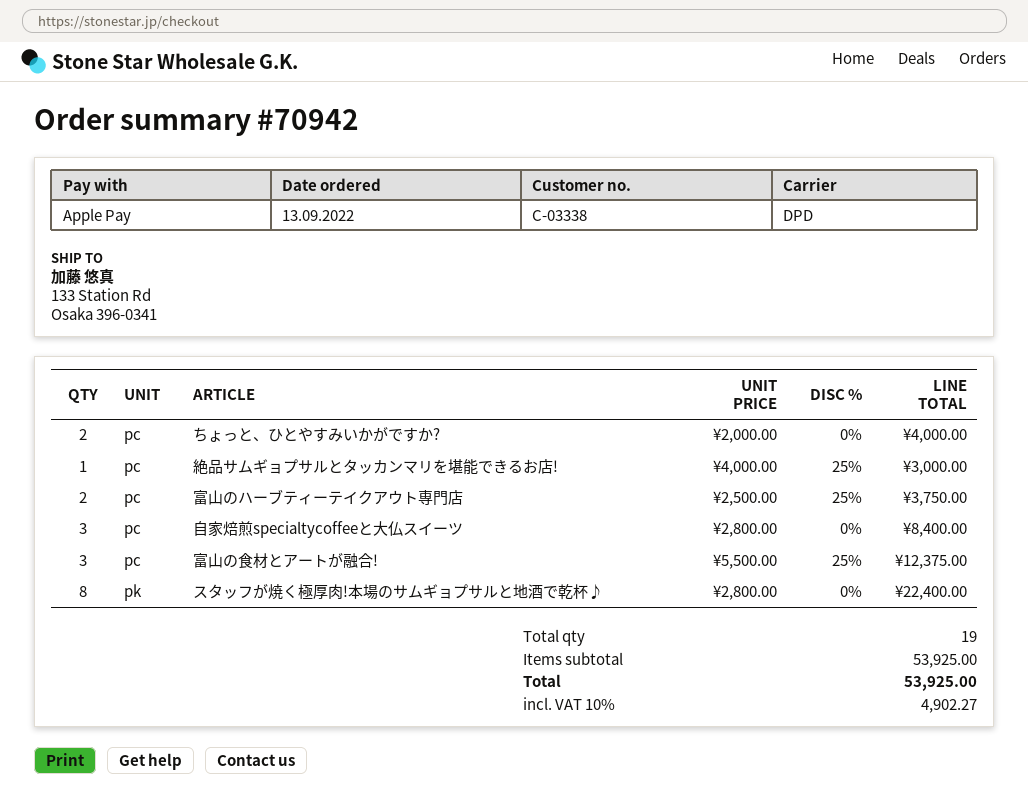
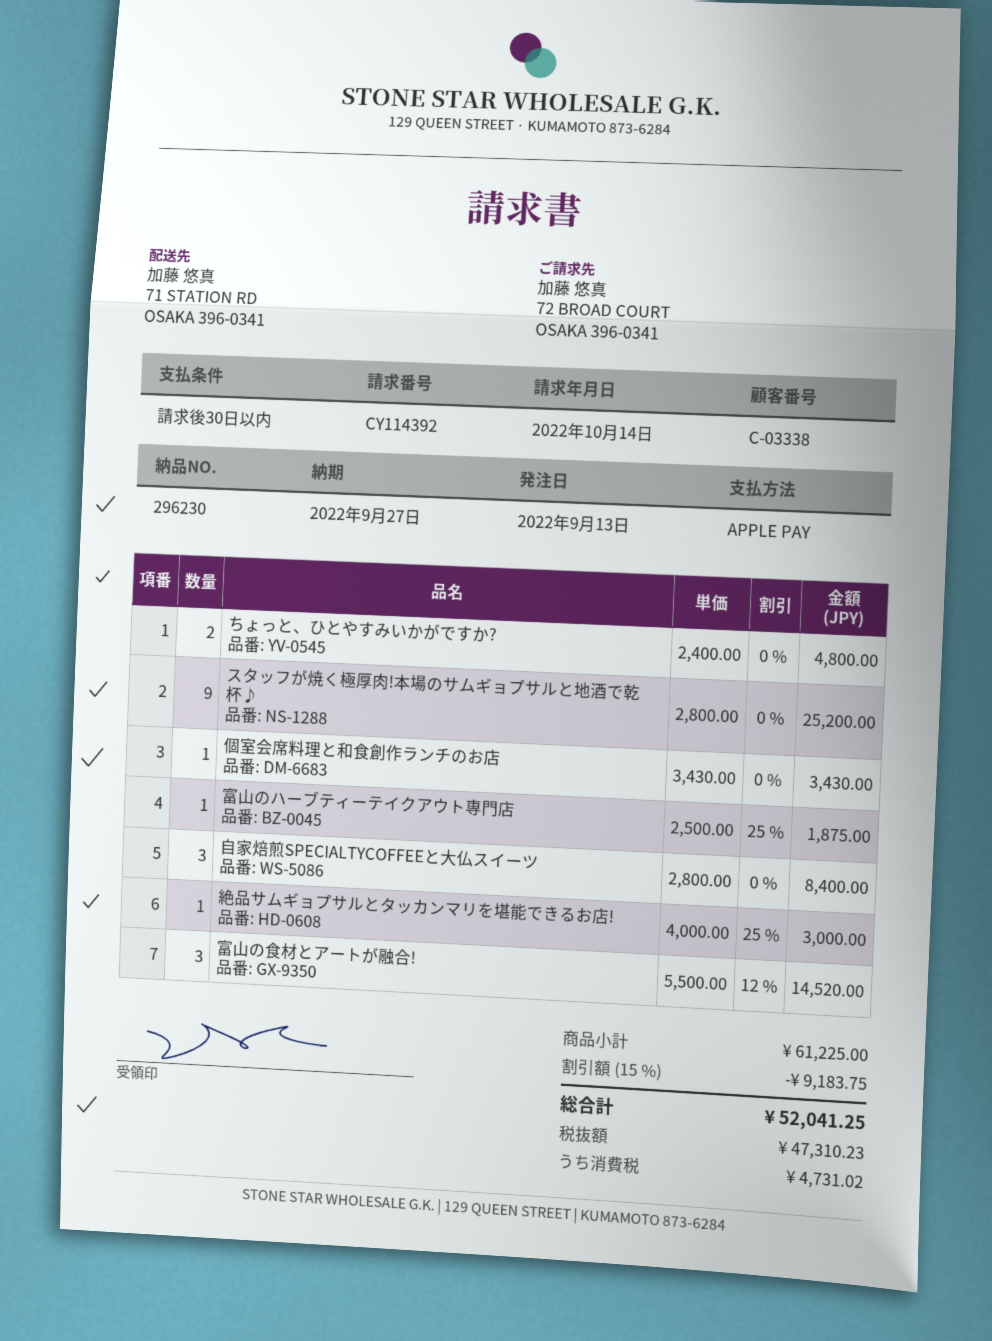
ship to: 133 Station Rd, Osaka 396-0341 -> 71 STATION RD, OSAKA 396-0341
ちょっと、ひとやすみいかがですか?: 2 x 2000.00 = 4000.00 -> 2 x 2400.00 = 4800.00
富山のハーブティーテイクアウト専門店: 2 x 2500.00 - 25% = 3750.00 -> 1 x 2500.00 - 25% = 1875.00
富山の食材とアートが融合!: 3 x 5500.00 - 25% = 12375.00 -> 3 x 5500.00 - 12% = 14520.00
スタッフが焼く極厚肉!本場のサムギョプサルと地酒で乾杯♪: 8 x 2800.00 = 22400.00 -> 9 x 2800.00 = 25200.00
個室会席料理と和食創作ランチのお店: none -> 1 x 3430.00 = 3430.00
subtotal: 53925.00 -> 61225.00
discount: none -> 15% = 9183.75
tax: 4902.27 -> 4731.02
total: 53925.00 -> 52041.25

